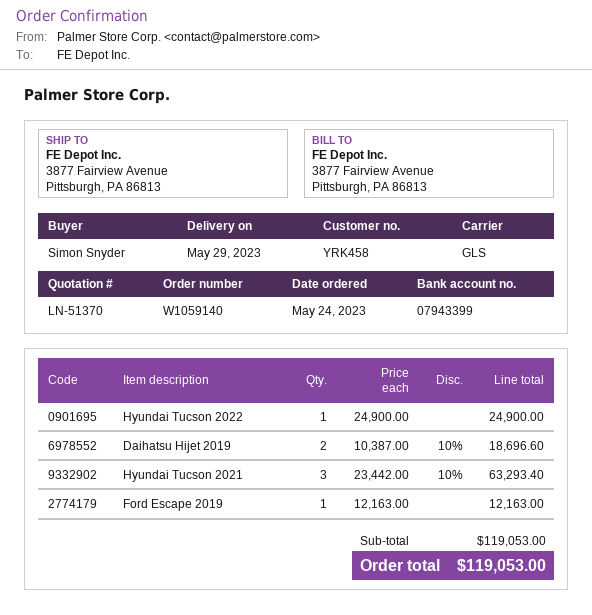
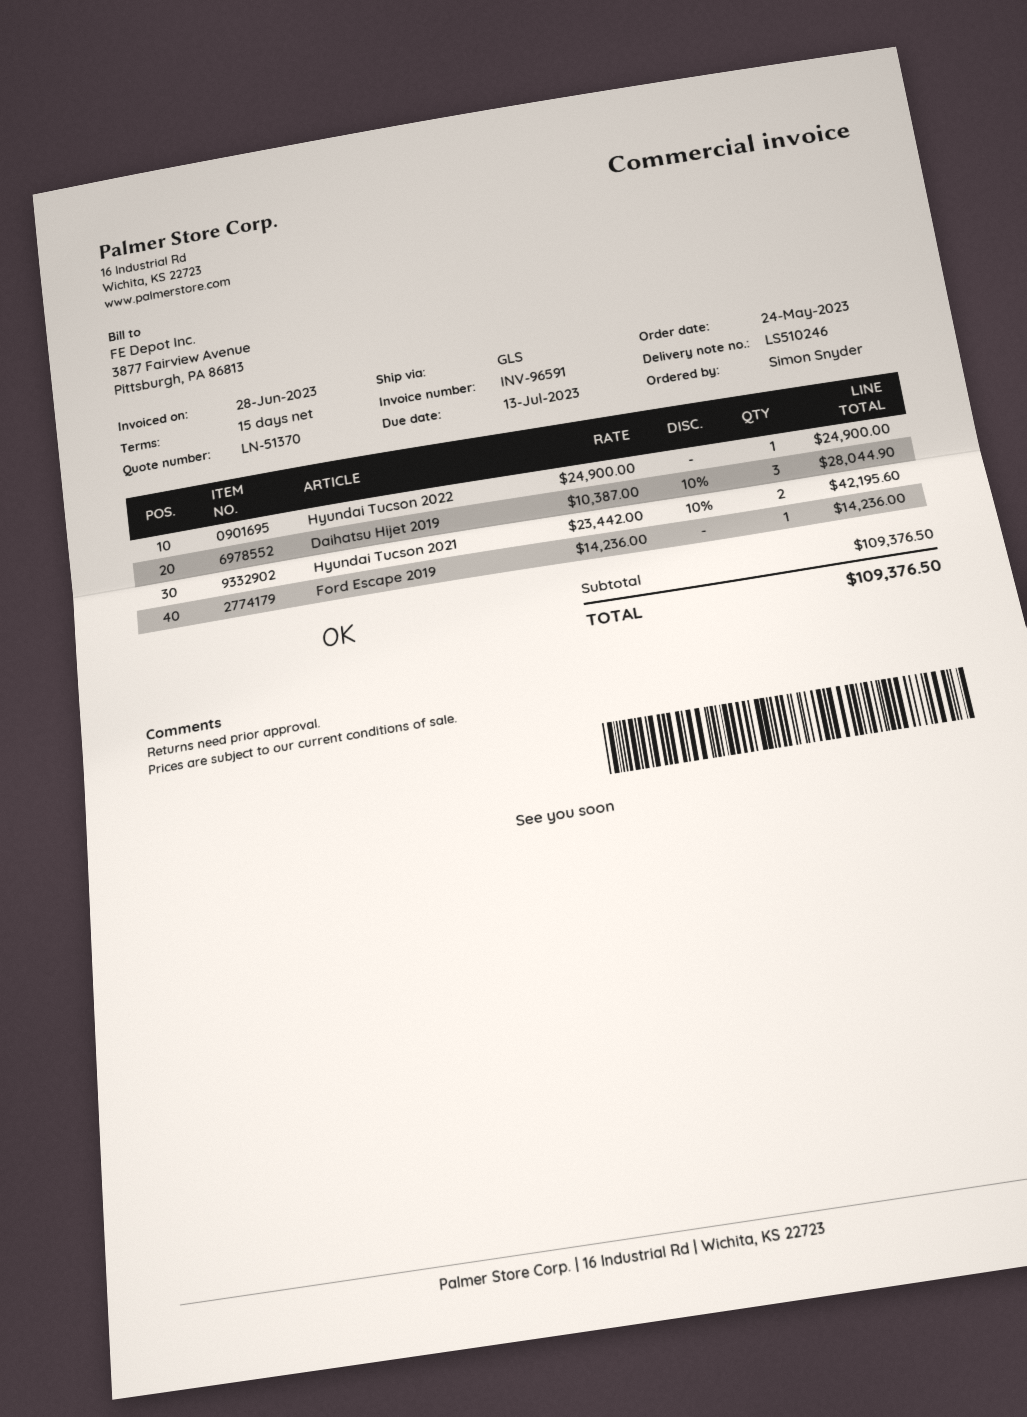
Daihatsu Hijet 2019: 2 x 10387.00 - 10% = 18696.60 -> 3 x 10387.00 - 10% = 28044.90
Hyundai Tucson 2021: 3 x 23442.00 - 10% = 63293.40 -> 2 x 23442.00 - 10% = 42195.60
Ford Escape 2019: 1 x 12163.00 = 12163.00 -> 1 x 14236.00 = 14236.00
subtotal: 119053.00 -> 109376.50
total: 119053.00 -> 109376.50

